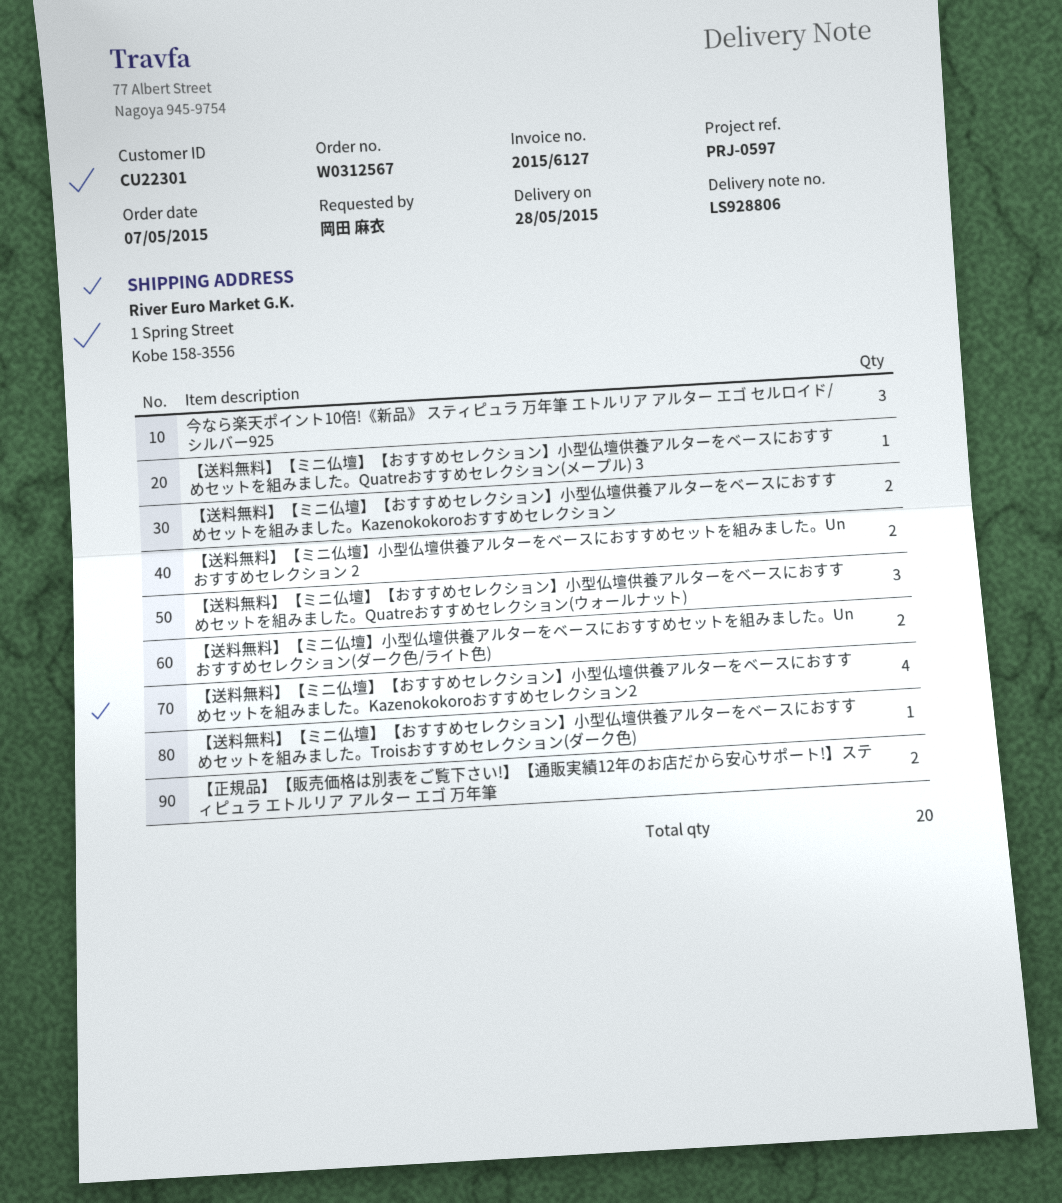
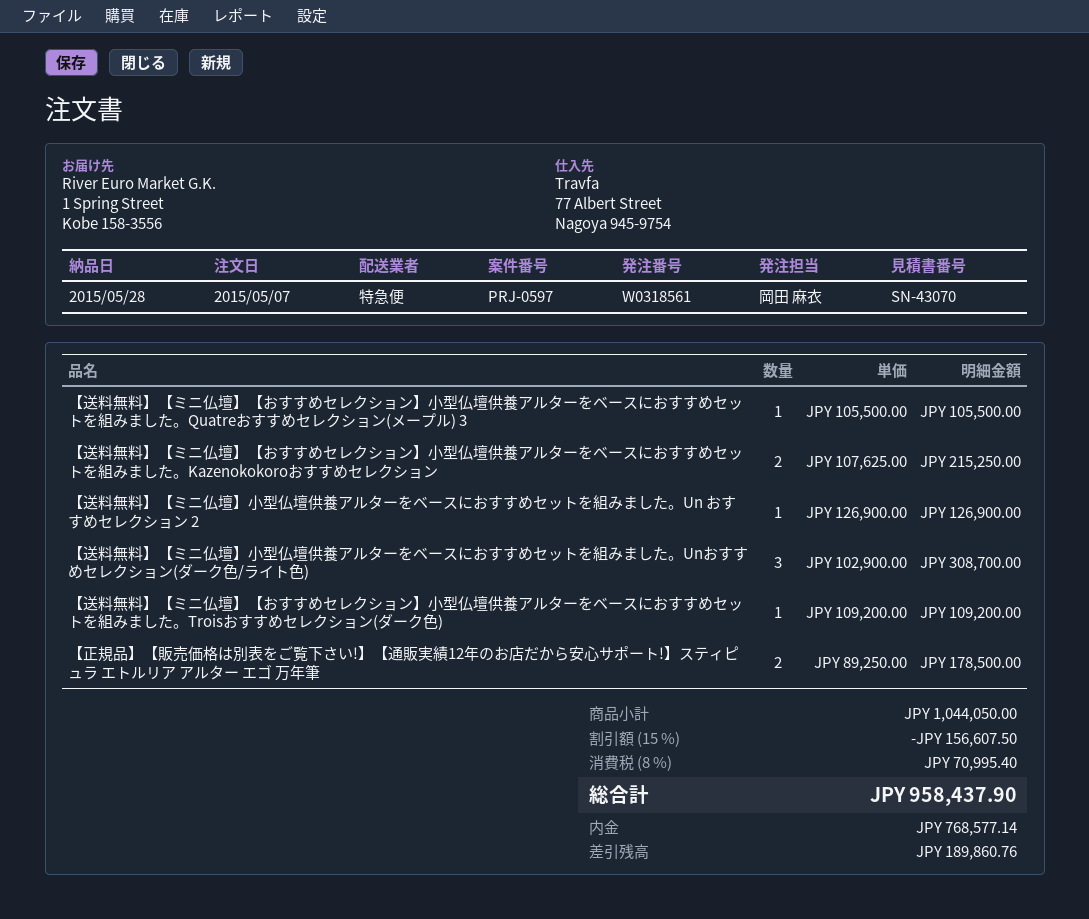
order number: W0312567 -> W0318561
今なら楽天ポイント10倍!《新品》 スティピュラ 万年筆 エトルリア アルター エゴ セルロイド/シルバー925: 3 -> none
【送料無料】【ミニ仏壇】小型仏壇供養アルターをベースにおすすめセットを組みました。Un おすすめセレクション 2: 2 -> 1
【送料無料】【ミニ仏壇】【おすすめセレクション】小型仏壇供養アルターをベースにおすすめセットを組みました。Quatreおすすめセレクション(ウォールナット): 3 -> none
【送料無料】【ミニ仏壇】小型仏壇供養アルターをベースにおすすめセットを組みました。Unおすすめセレクション(ダーク色/ライト色): 2 -> 3
【送料無料】【ミニ仏壇】【おすすめセレクション】小型仏壇供養アルターをベースにおすすめセットを組みました。Kazenokokoroおすすめセレクション2: 4 -> none

